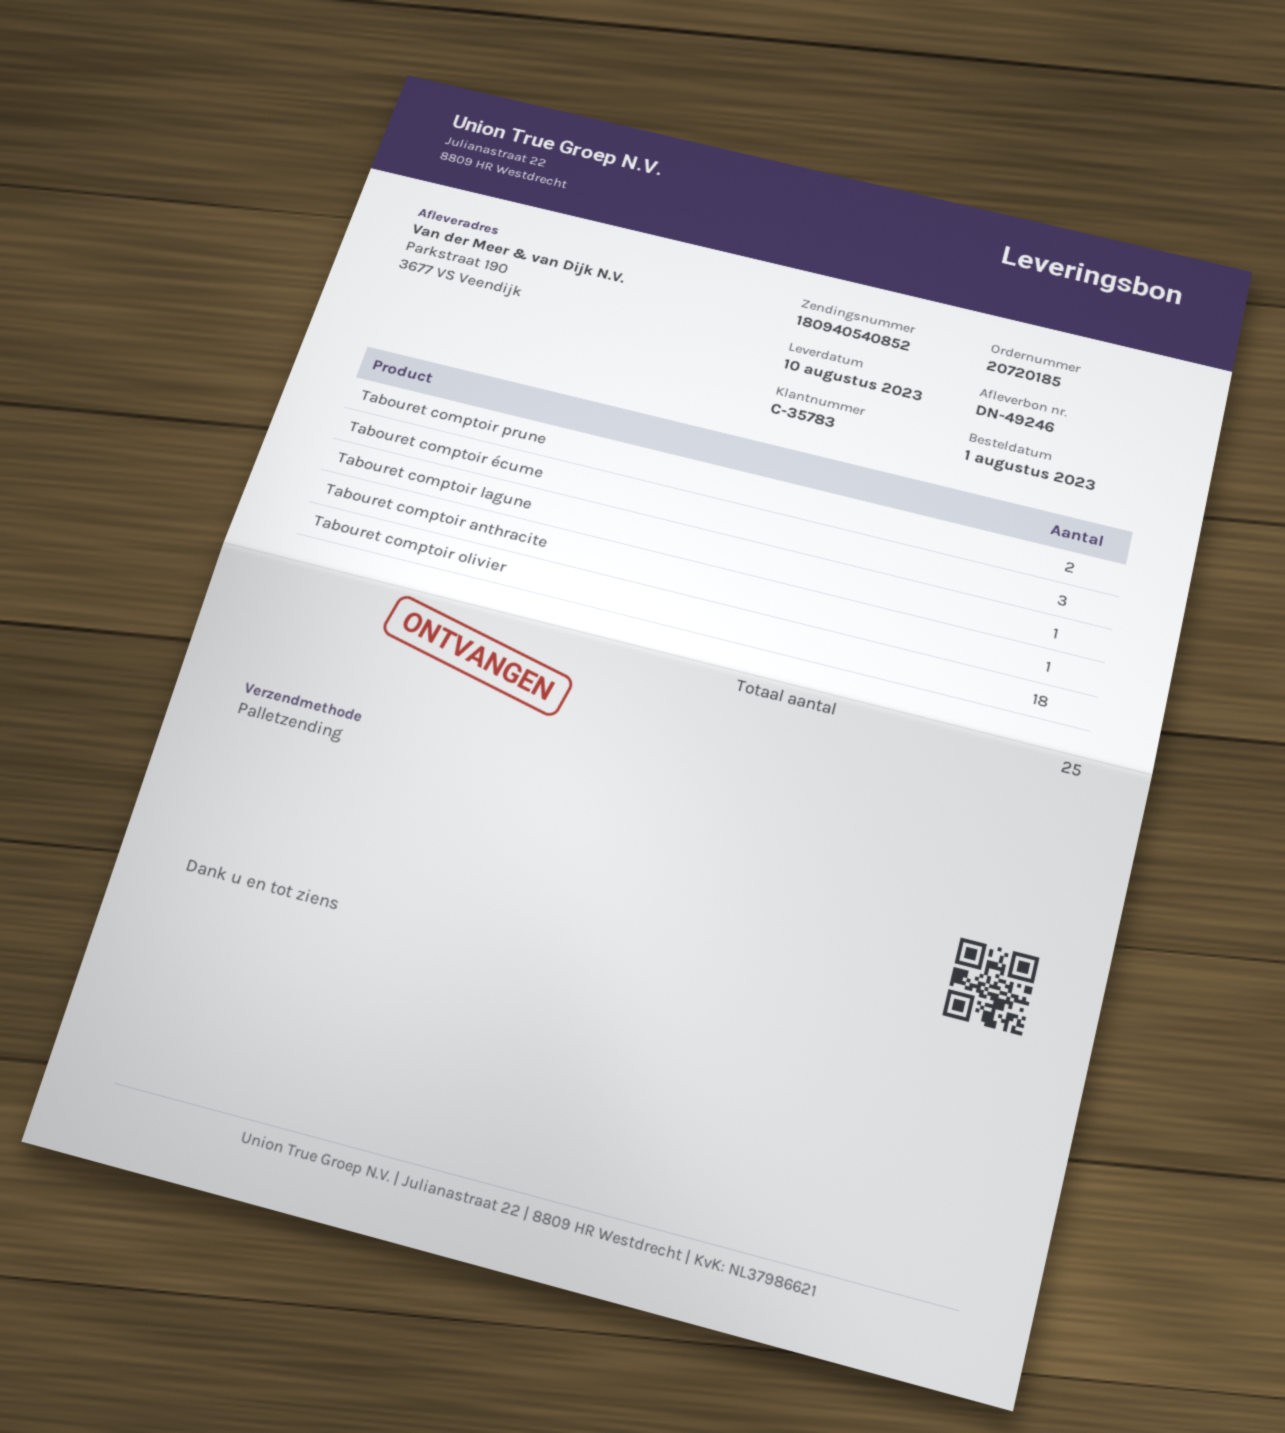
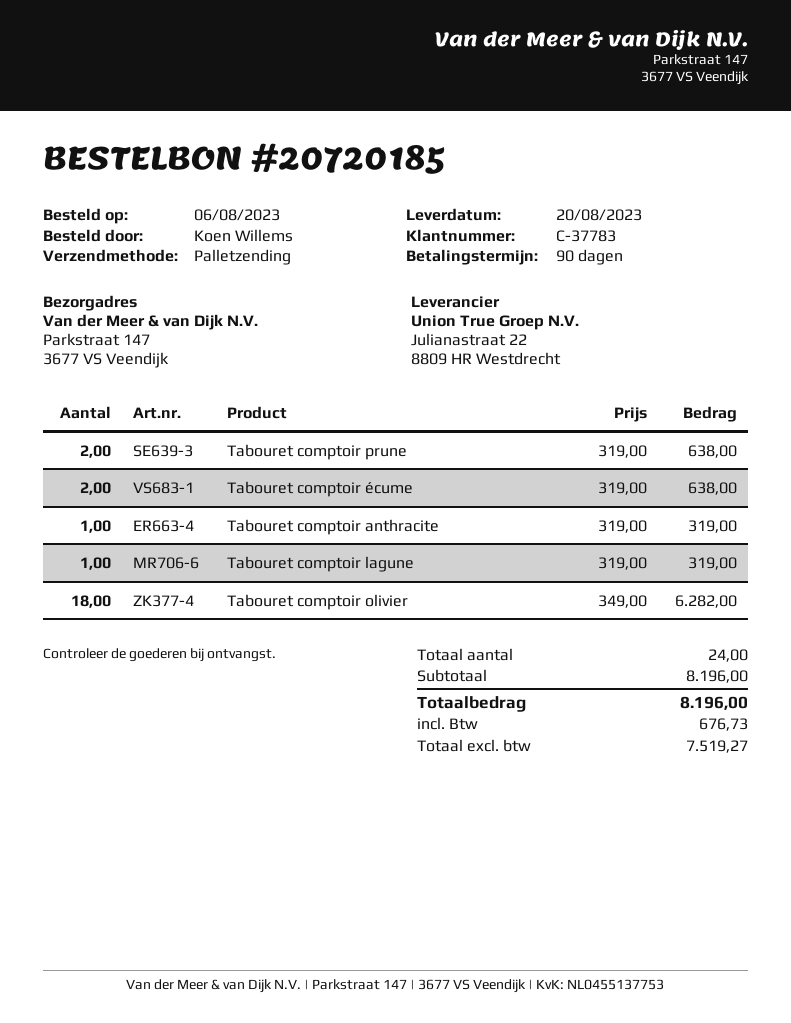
order date: 2023-08-01 -> 2023-08-06
delivery date: 2023-08-10 -> 2023-08-20
customer number: C-35783 -> C-37783
ship to: Parkstraat 190, 3677 VS Veendijk -> Parkstraat 147, 3677 VS Veendijk
Tabouret comptoir écume: 3 -> 2
total quantity: 25 -> 24

